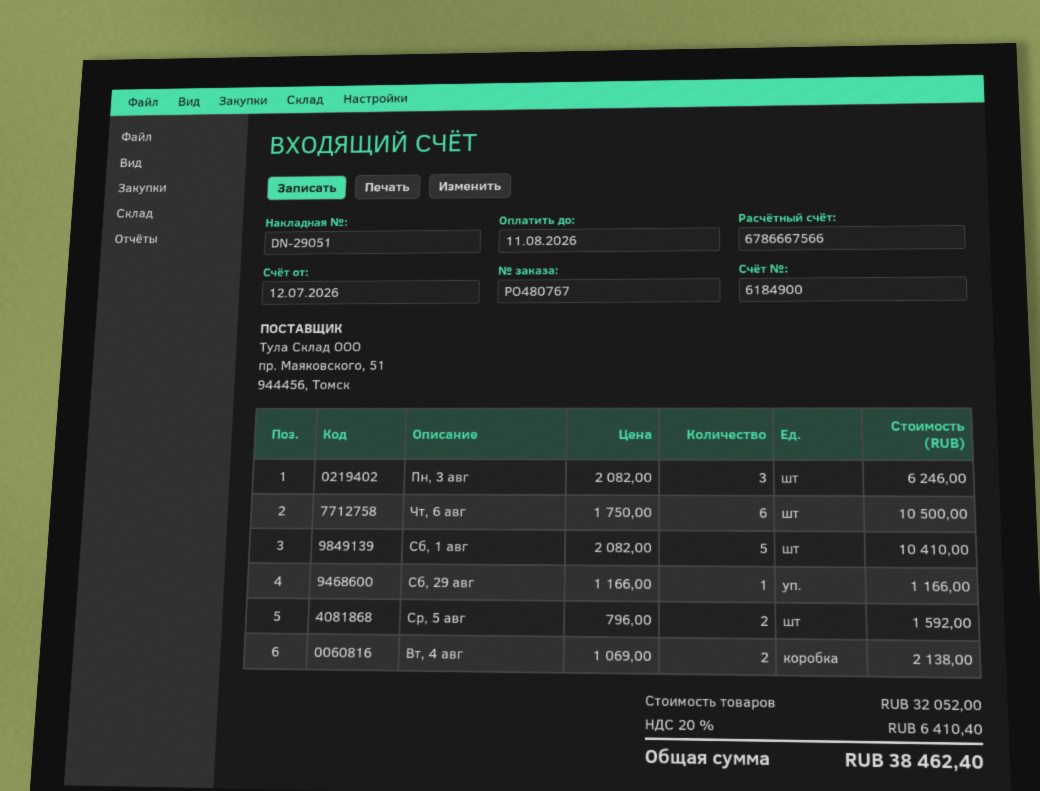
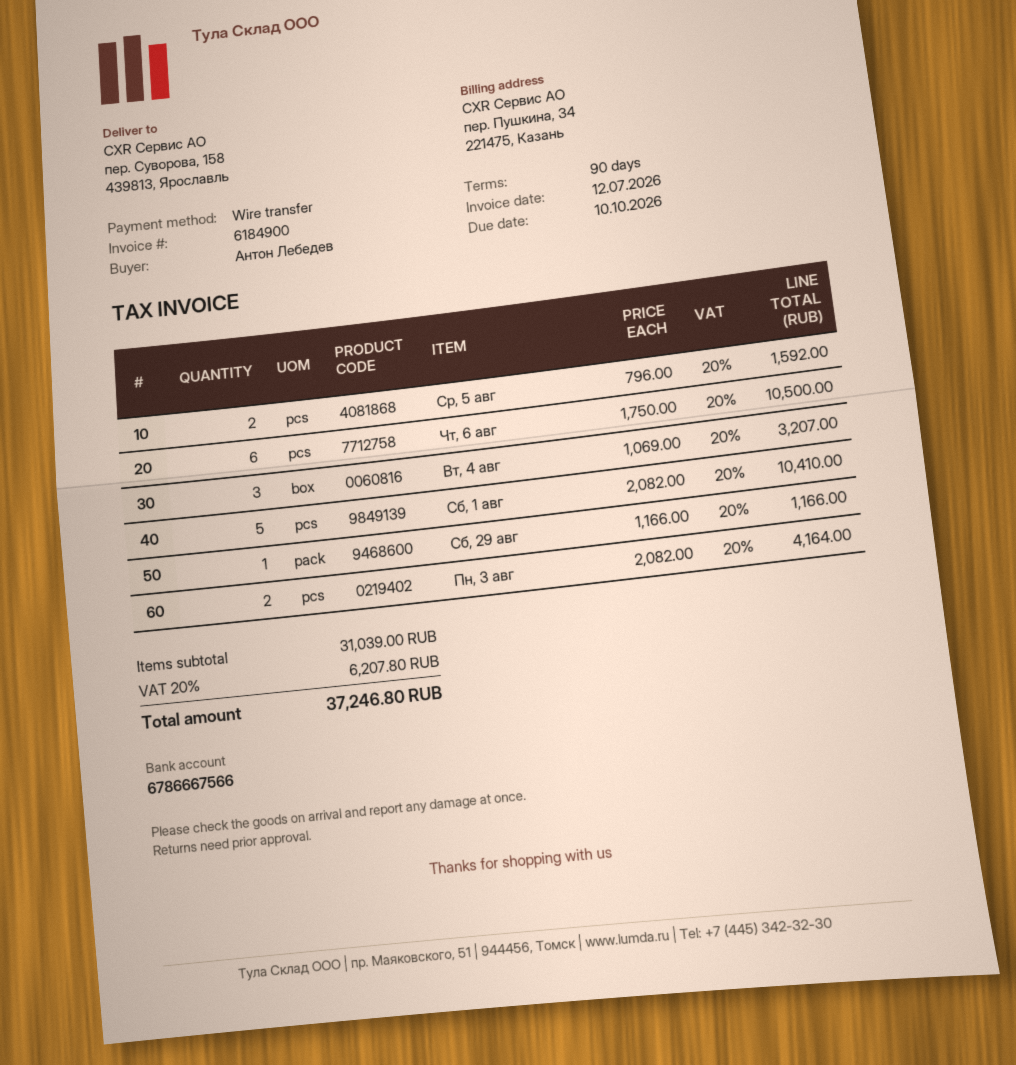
due date: 2026-08-11 -> 2026-10-10
Пн, 3 авг: 3 x 2082.00 = 6246.00 -> 2 x 2082.00 = 4164.00
Вт, 4 авг: 2 x 1069.00 = 2138.00 -> 3 x 1069.00 = 3207.00
subtotal: 32052.00 -> 31039.00
tax: 20% = 6410.40 -> 20% = 6207.80
total: 38462.40 -> 37246.80

